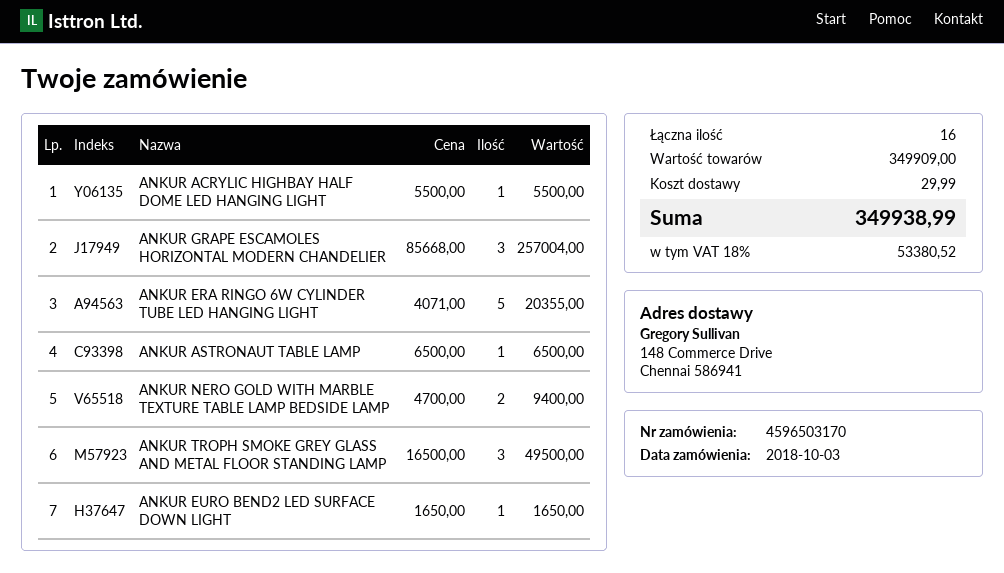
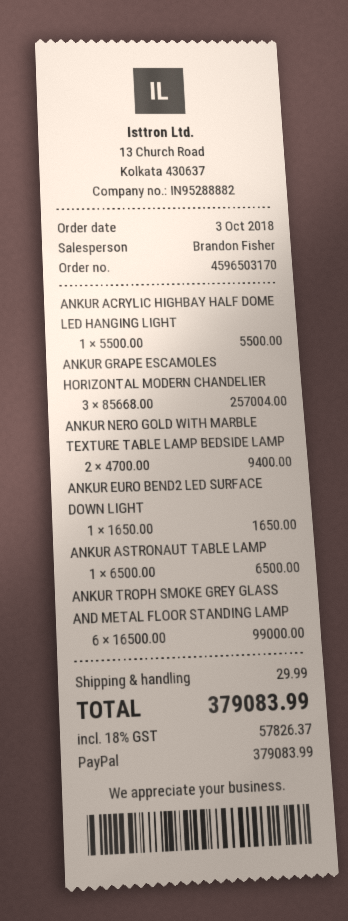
ANKUR ERA RINGO 6W CYLINDER TUBE LED HANGING LIGHT: 5 x 4071.00 = 20355.00 -> none
ANKUR TROPH SMOKE GREY GLASS AND METAL FLOOR STANDING LAMP: 3 x 16500.00 = 49500.00 -> 6 x 16500.00 = 99000.00
tax: 18% = 53380.52 -> 18% = 57826.37
total: 349938.99 -> 379083.99

